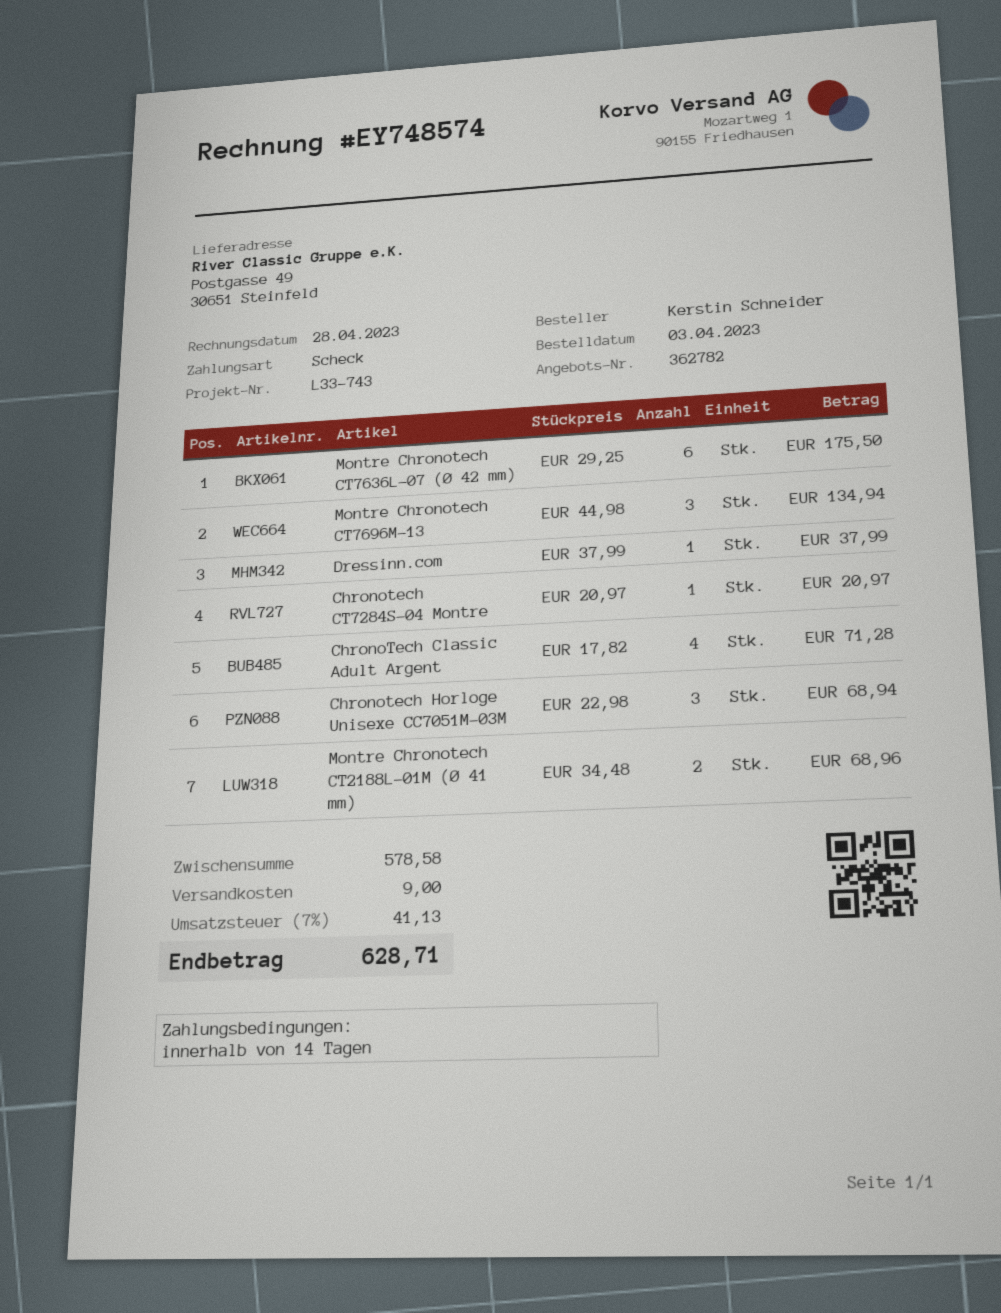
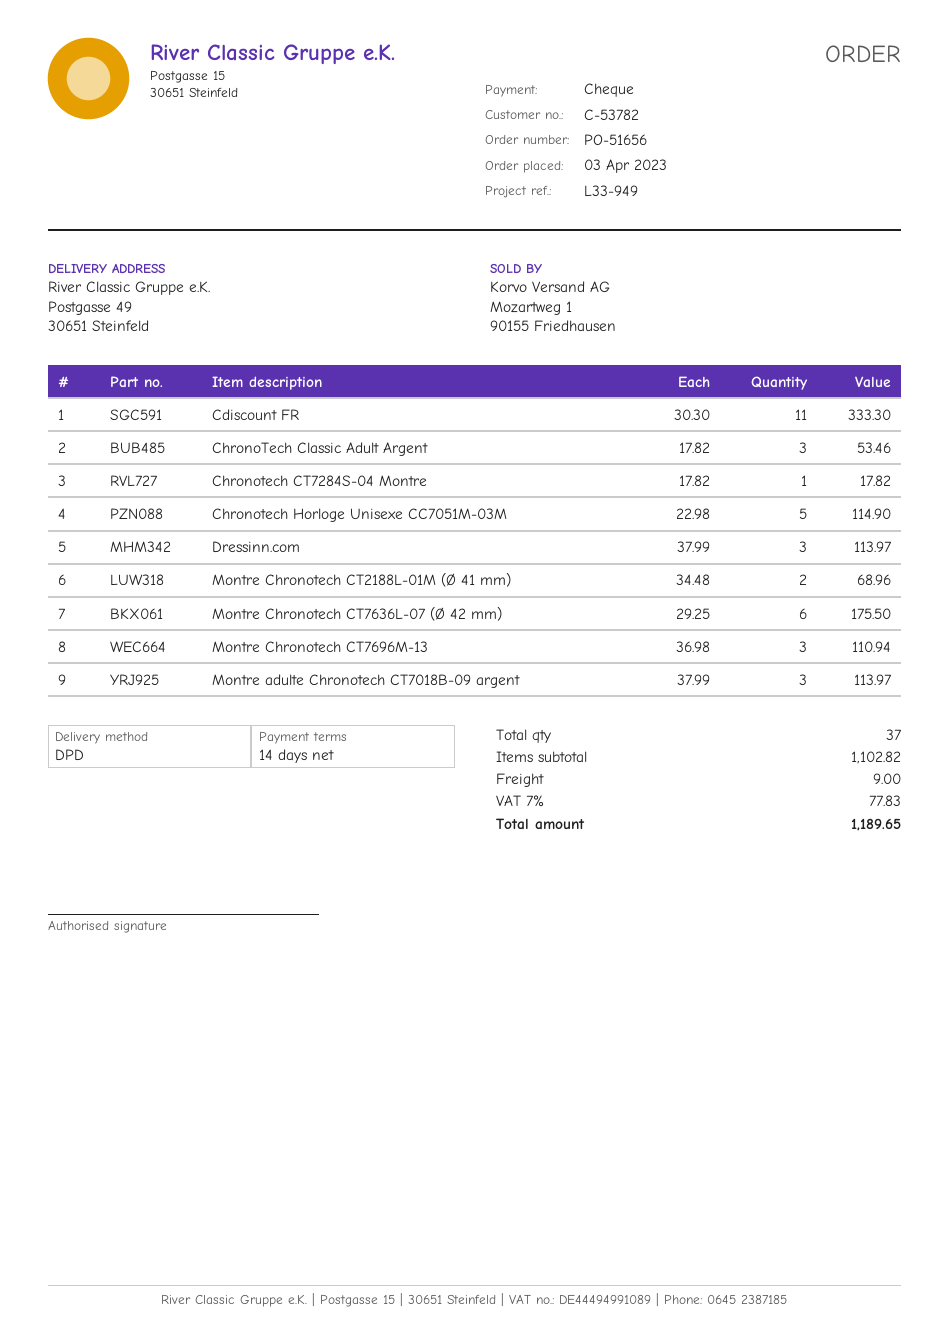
reference: L33-743 -> L33-949
Montre Chronotech CT7696M-13: 3 x 44.98 = 134.94 -> 3 x 36.98 = 110.94
Dressinn.com: 1 x 37.99 = 37.99 -> 3 x 37.99 = 113.97
Chronotech CT7284S-04 Montre: 1 x 20.97 = 20.97 -> 1 x 17.82 = 17.82
ChronoTech Classic Adult Argent: 4 x 17.82 = 71.28 -> 3 x 17.82 = 53.46
Chronotech Horloge Unisexe CC7051M-03M: 3 x 22.98 = 68.94 -> 5 x 22.98 = 114.90
Cdiscount FR: none -> 11 x 30.30 = 333.30
Montre adulte Chronotech CT7018B-09 argent: none -> 3 x 37.99 = 113.97
subtotal: 578.58 -> 1102.82
tax: 7% = 41.13 -> 7% = 77.83
total: 628.71 -> 1189.65

